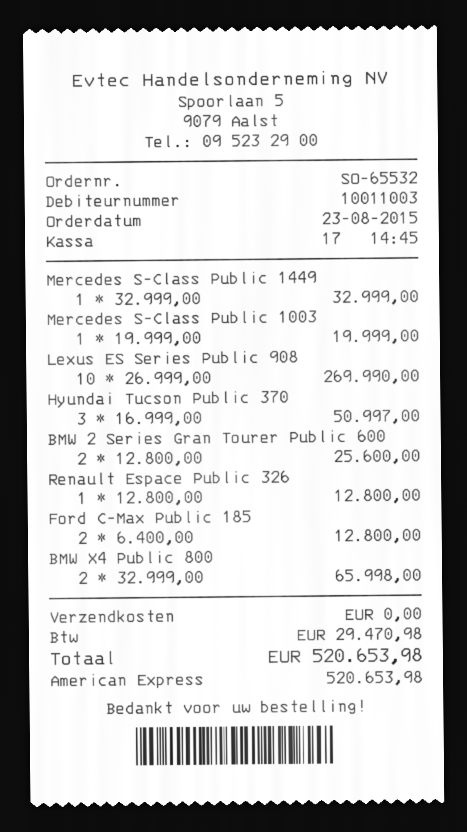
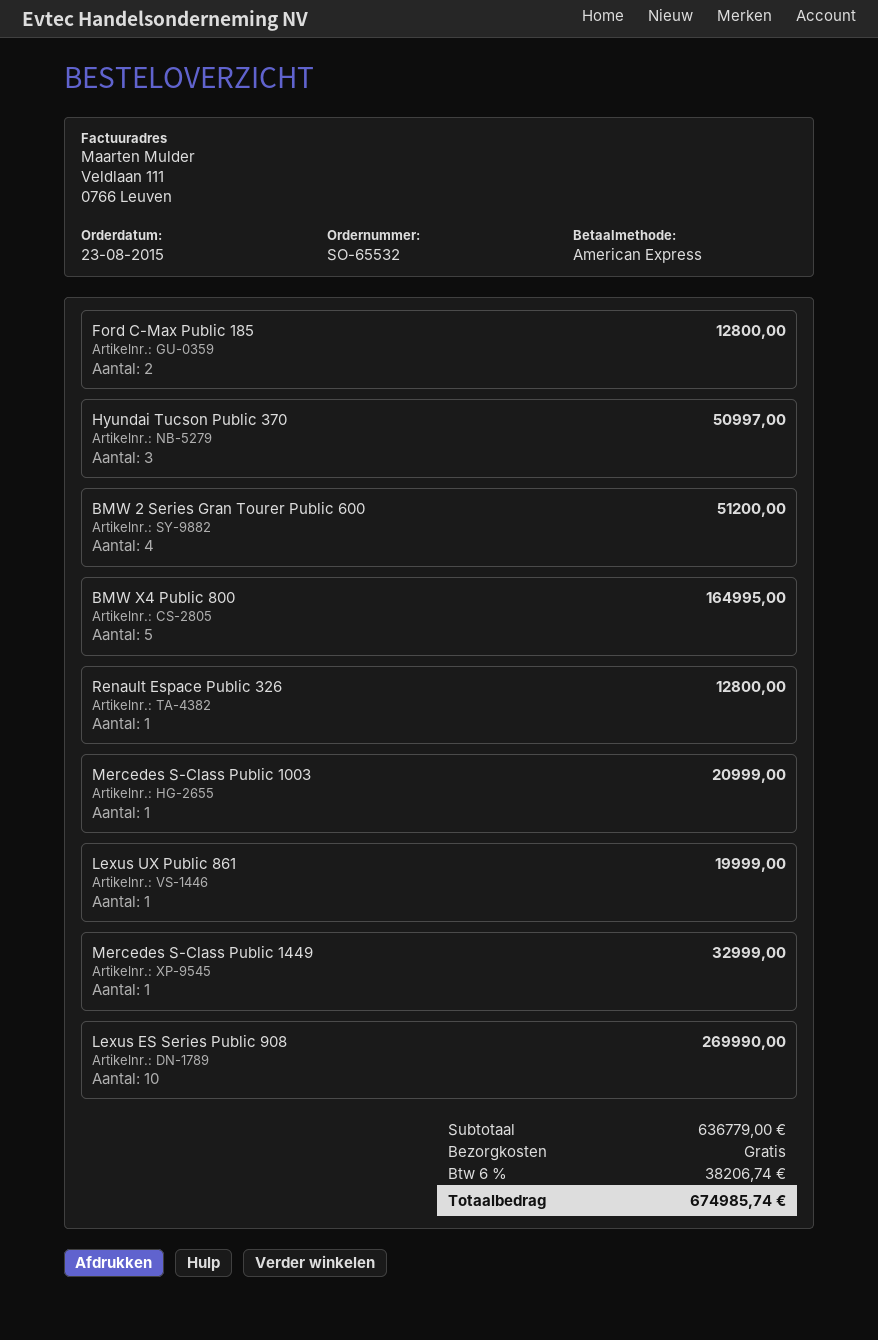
Mercedes S-Class Public 1003: 1 for 19999.00 -> 1 for 20999.00
BMW 2 Series Gran Tourer Public 600: 2 for 25600.00 -> 4 for 51200.00
BMW X4 Public 800: 2 for 65998.00 -> 5 for 164995.00
Lexus UX Public 861: none -> 1 for 19999.00
tax: 29470.98 -> 38206.74
total: 520653.98 -> 674985.74

